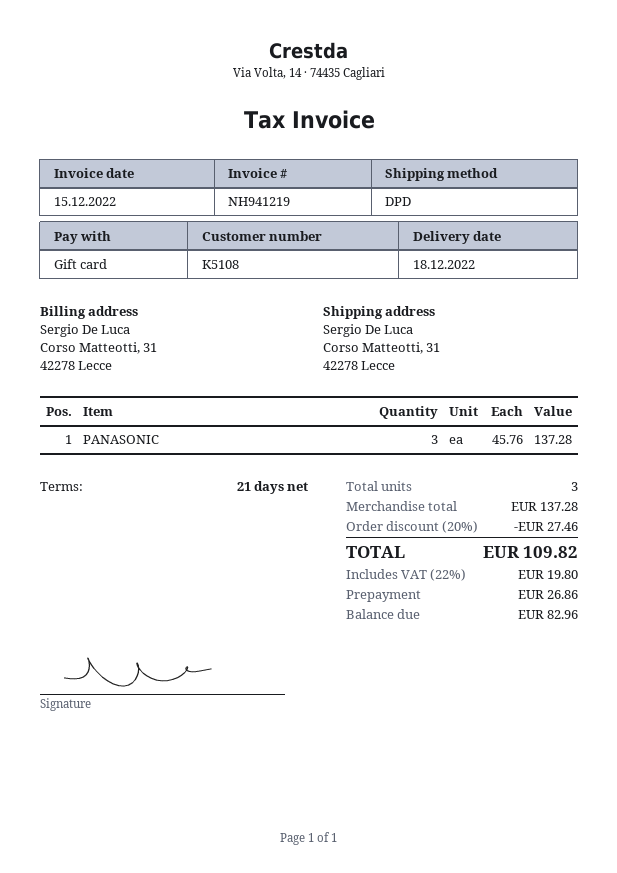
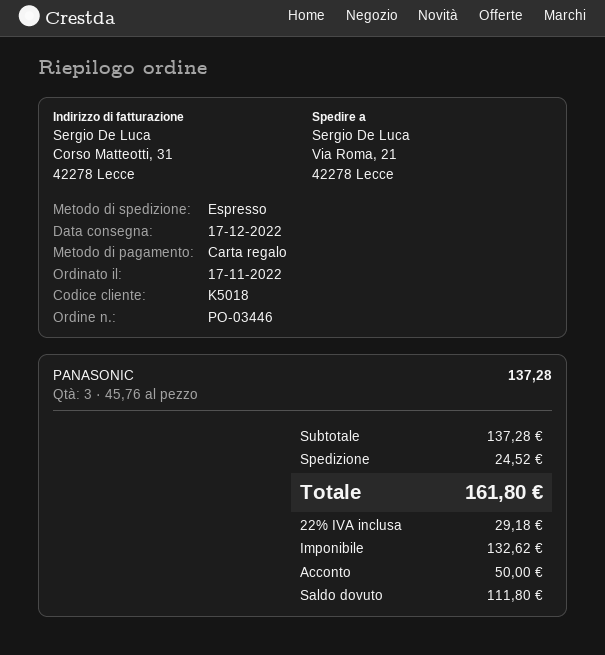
delivery date: 2022-12-18 -> 2022-12-17
customer number: K5108 -> K5018
shipping method: DPD -> express
ship to: Corso Matteotti, 31, 42278 Lecce -> Via Roma, 21, 42278 Lecce
discount: 20% = 27.46 -> none
shipping: none -> 24.52
tax: 22% = 19.80 -> 22% = 29.18
total: 109.82 -> 161.80
deposit: 26.86 -> 50.00
balance: 82.96 -> 111.80

